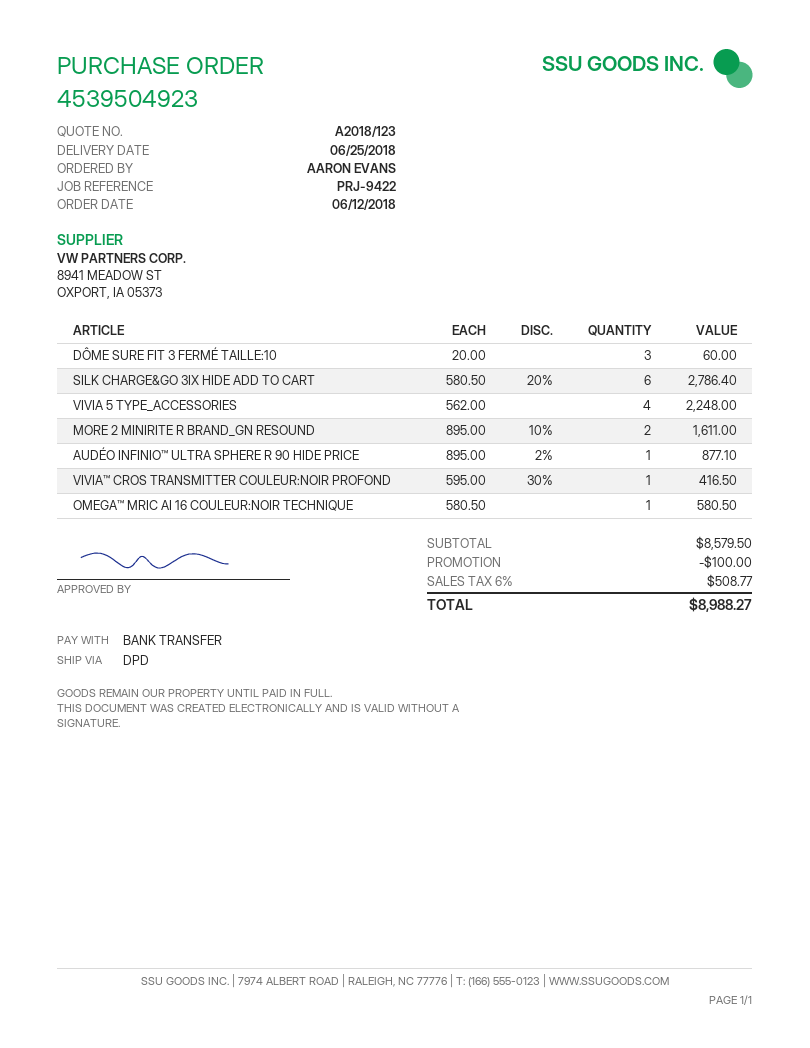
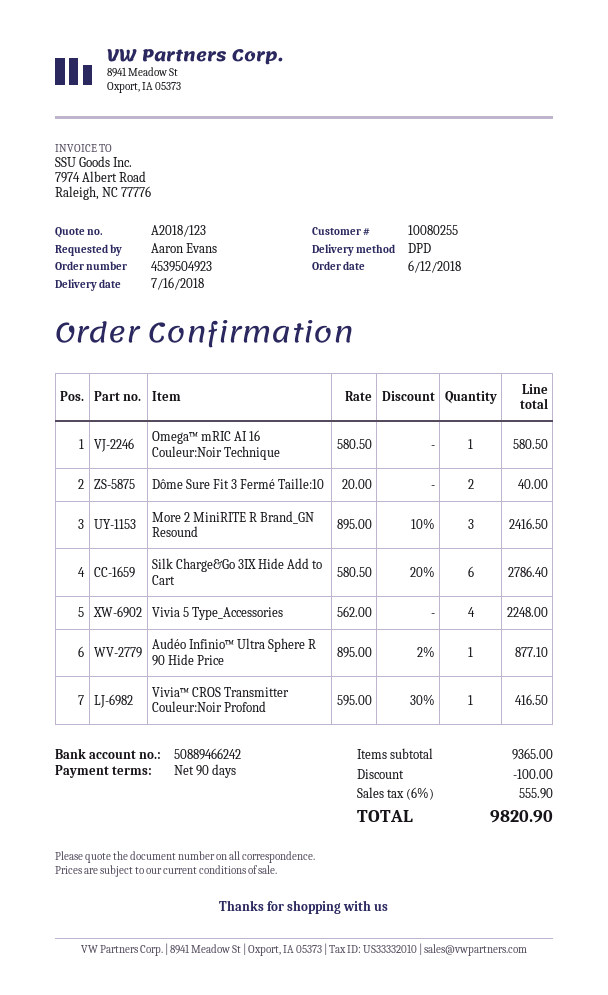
delivery date: 2018-06-25 -> 2018-07-16
DÔME SURE FIT 3 FERMÉ TAILLE:10: 3 x 20.00 = 60.00 -> 2 x 20.00 = 40.00
MORE 2 MINIRITE R BRAND_GN RESOUND: 2 x 895.00 - 10% = 1611.00 -> 3 x 895.00 - 10% = 2416.50
subtotal: 8579.50 -> 9365.00
tax: 6% = 508.77 -> 6% = 555.90
total: 8988.27 -> 9820.90

